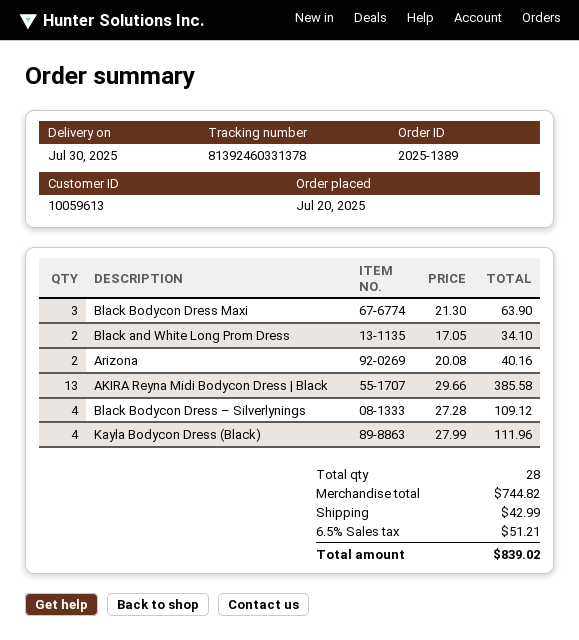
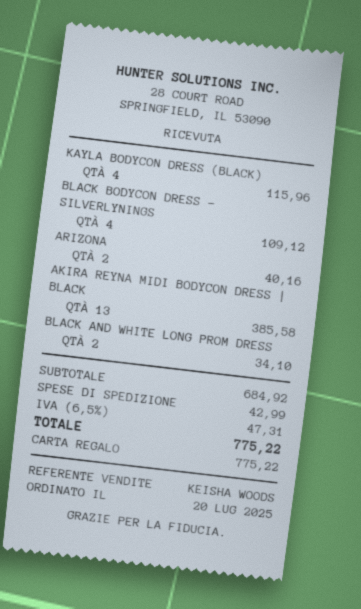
Black Bodycon Dress Maxi: 3 for 63.90 -> none
Kayla Bodycon Dress (Black): 4 for 111.96 -> 4 for 115.96
subtotal: 744.82 -> 684.92
tax: 6.5% = 51.21 -> 6.5% = 47.31
total: 839.02 -> 775.22

